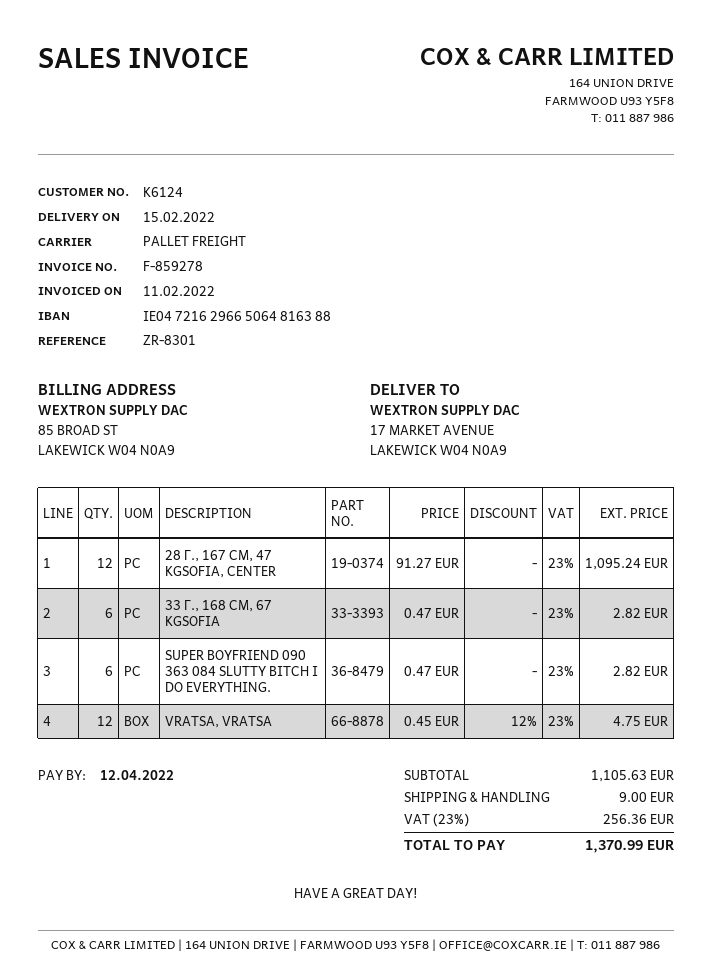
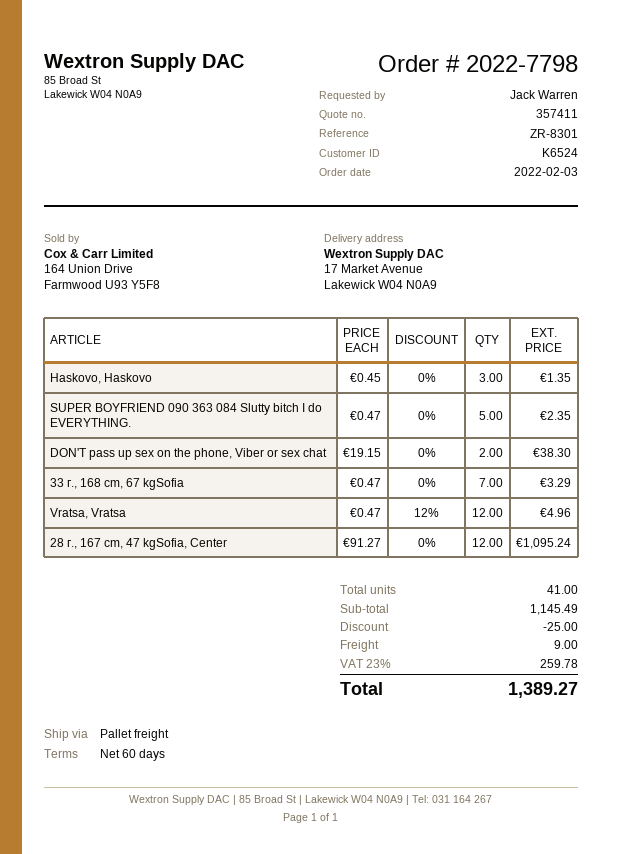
customer number: K6124 -> K6524
33 Г., 168 CM, 67 KGSOFIA: 6 x 0.47 = 2.82 -> 7 x 0.47 = 3.29
SUPER BOYFRIEND 090 363 084 SLUTTY BITCH I DO EVERYTHING.: 6 x 0.47 = 2.82 -> 5 x 0.47 = 2.35
VRATSA, VRATSA: 12 x 0.45 - 12% = 4.75 -> 12 x 0.47 - 12% = 4.96
Haskovo, Haskovo: none -> 3 x 0.45 = 1.35
DON'T pass up sex on the phone, Viber or sex chat: none -> 2 x 19.15 = 38.30
subtotal: 1105.63 -> 1145.49
discount: none -> 25.00
tax: 23% = 256.36 -> 23% = 259.78
total: 1370.99 -> 1389.27

